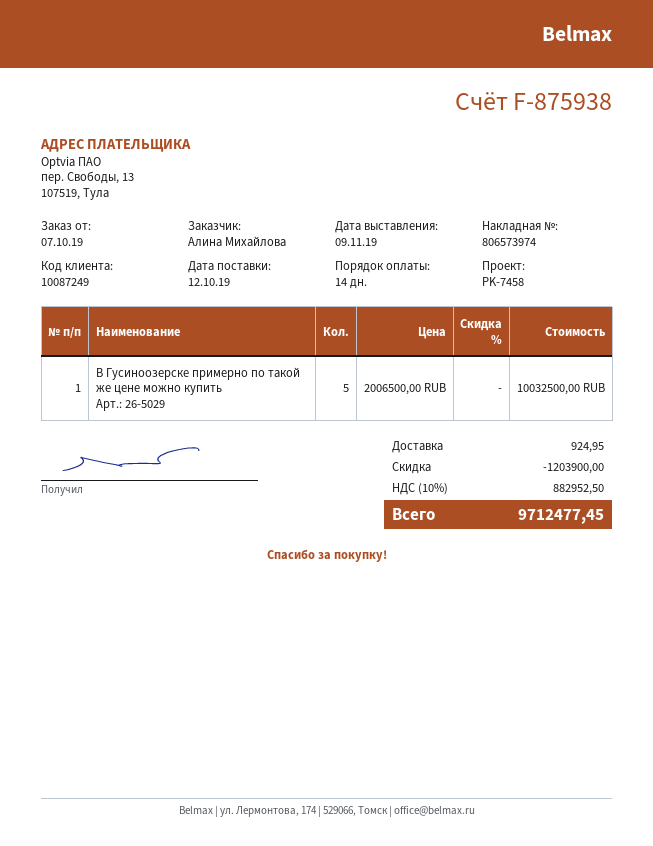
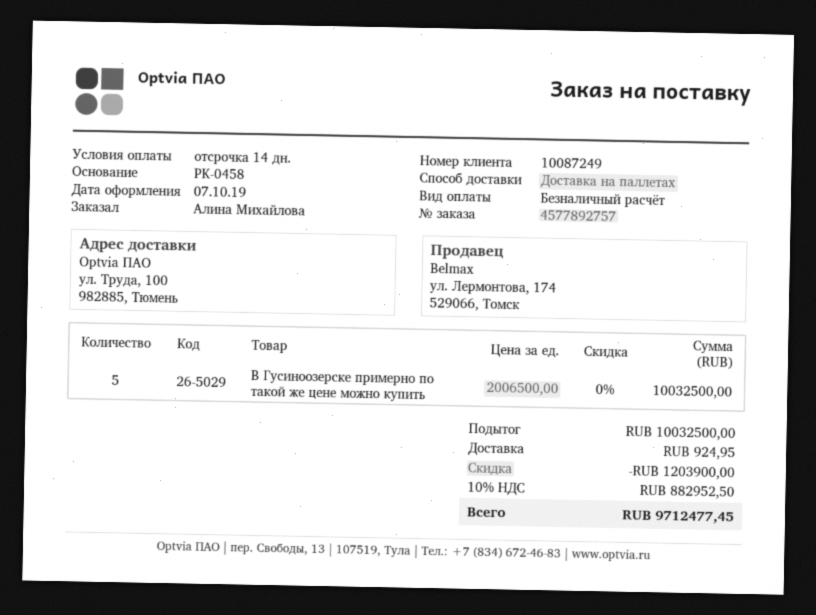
reference: PK-7458 -> PK-0458

